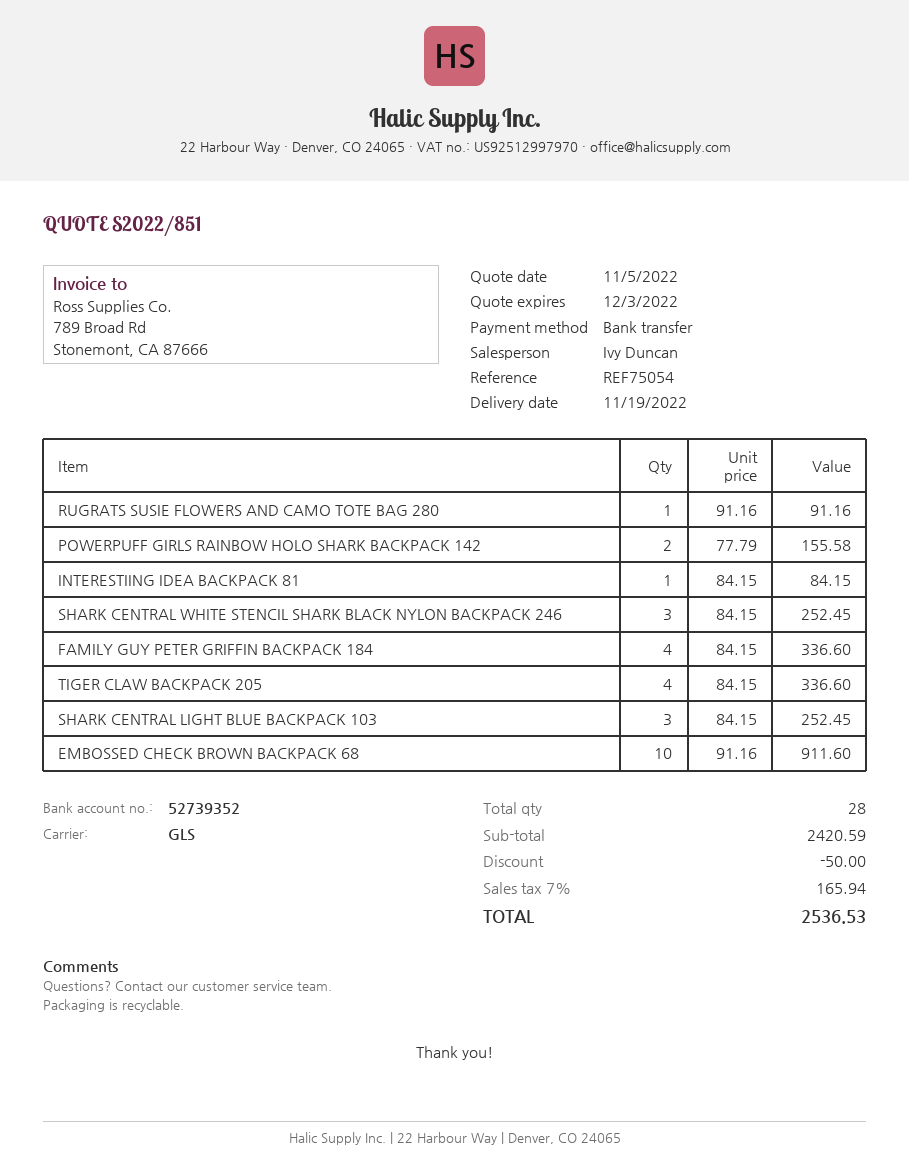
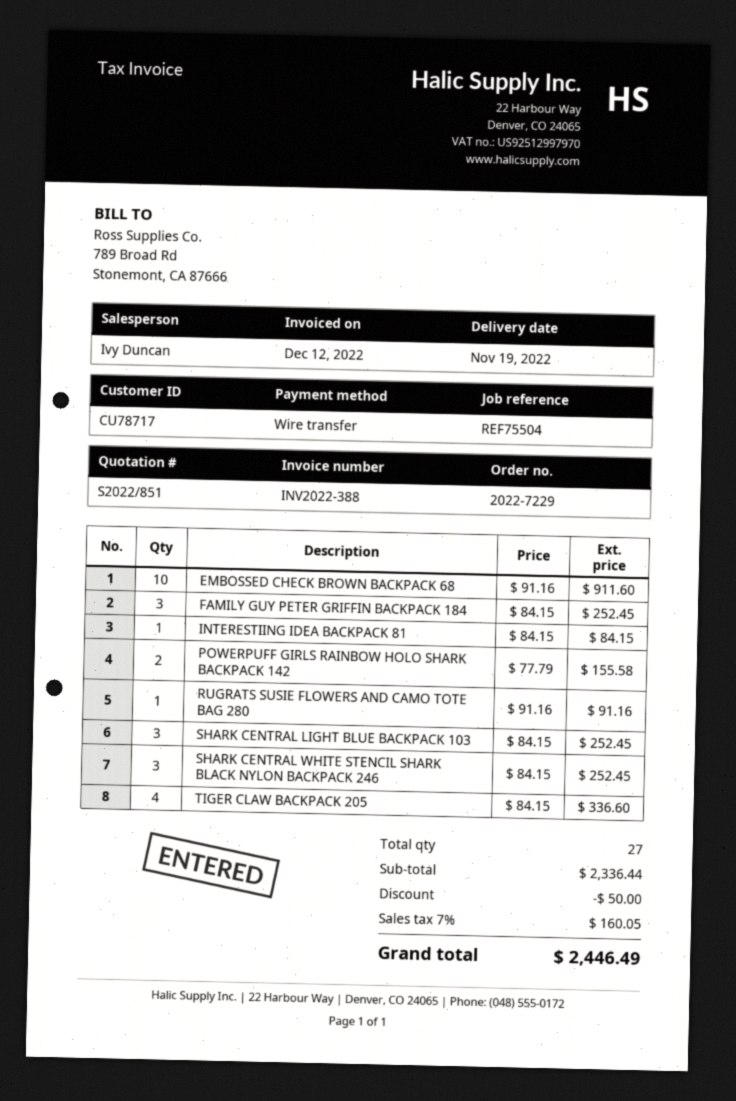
reference: REF75054 -> REF75504
FAMILY GUY PETER GRIFFIN BACKPACK 184: 4 x 84.15 = 336.60 -> 3 x 84.15 = 252.45
total quantity: 28 -> 27
subtotal: 2420.59 -> 2336.44
tax: 7% = 165.94 -> 7% = 160.05
total: 2536.53 -> 2446.49

